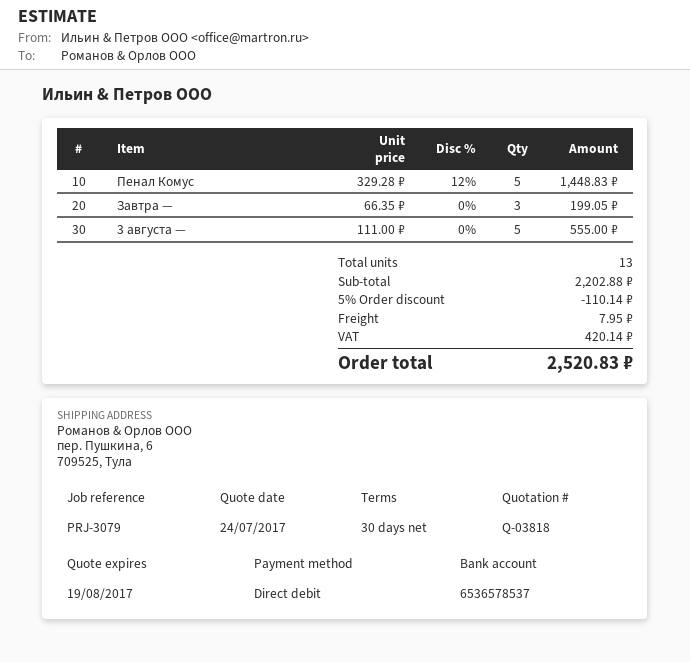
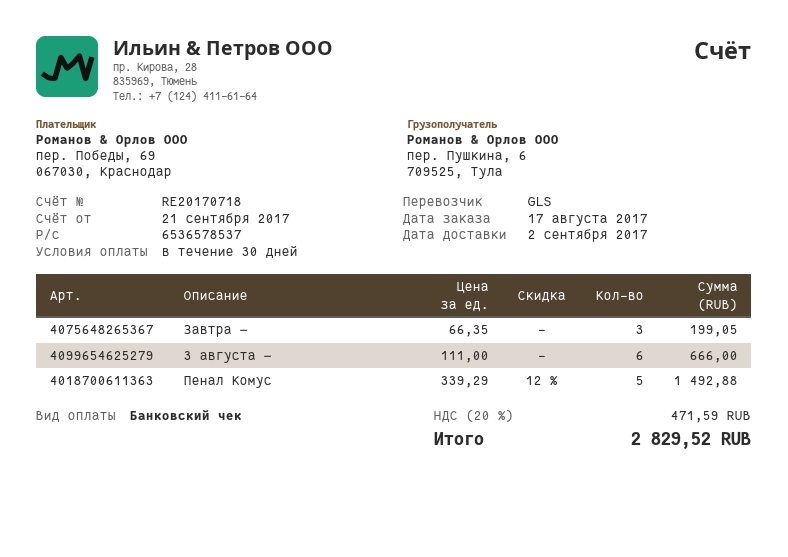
payment method: direct debit -> cheque
Пенал Комус: 5 x 329.28 - 12% = 1448.83 -> 5 x 339.29 - 12% = 1492.88
3 августа —: 5 x 111.00 = 555.00 -> 6 x 111.00 = 666.00
discount: 5% = 110.14 -> none
shipping: 7.95 -> none
tax: 420.14 -> 471.59
total: 2520.83 -> 2829.52

